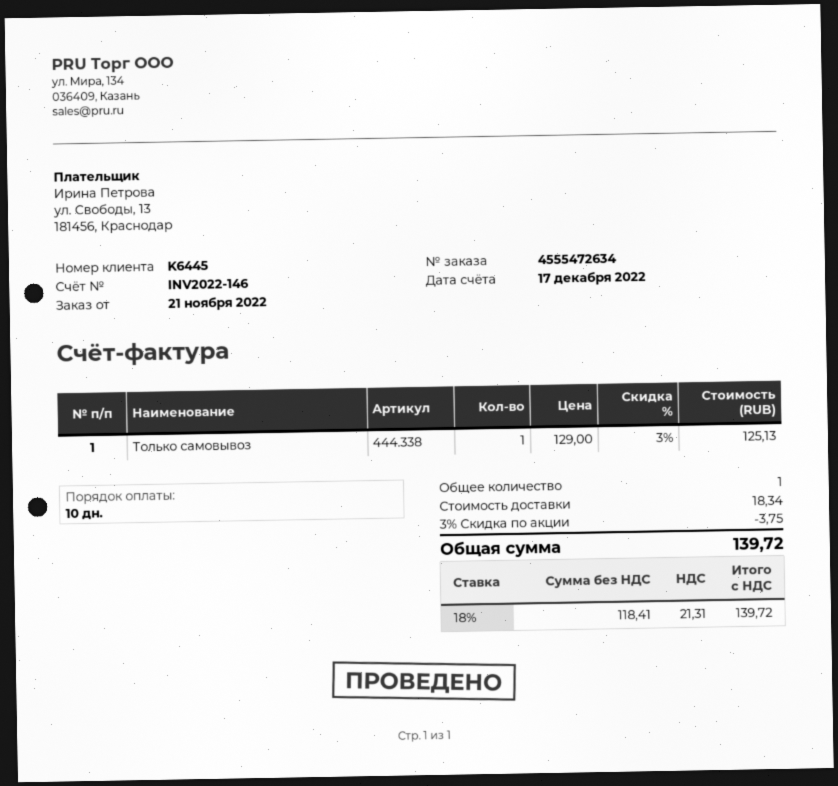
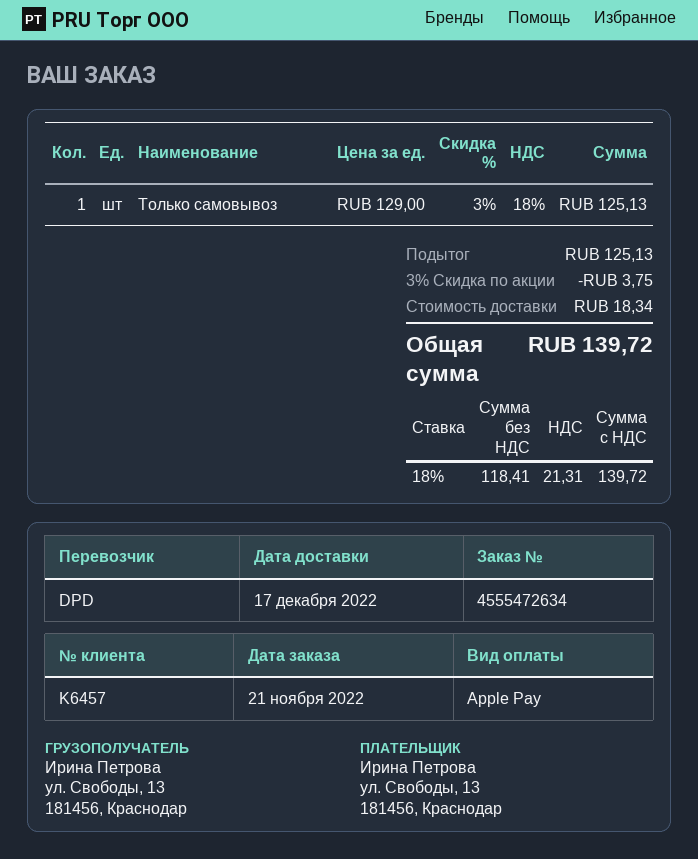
customer number: K6445 -> K6457

